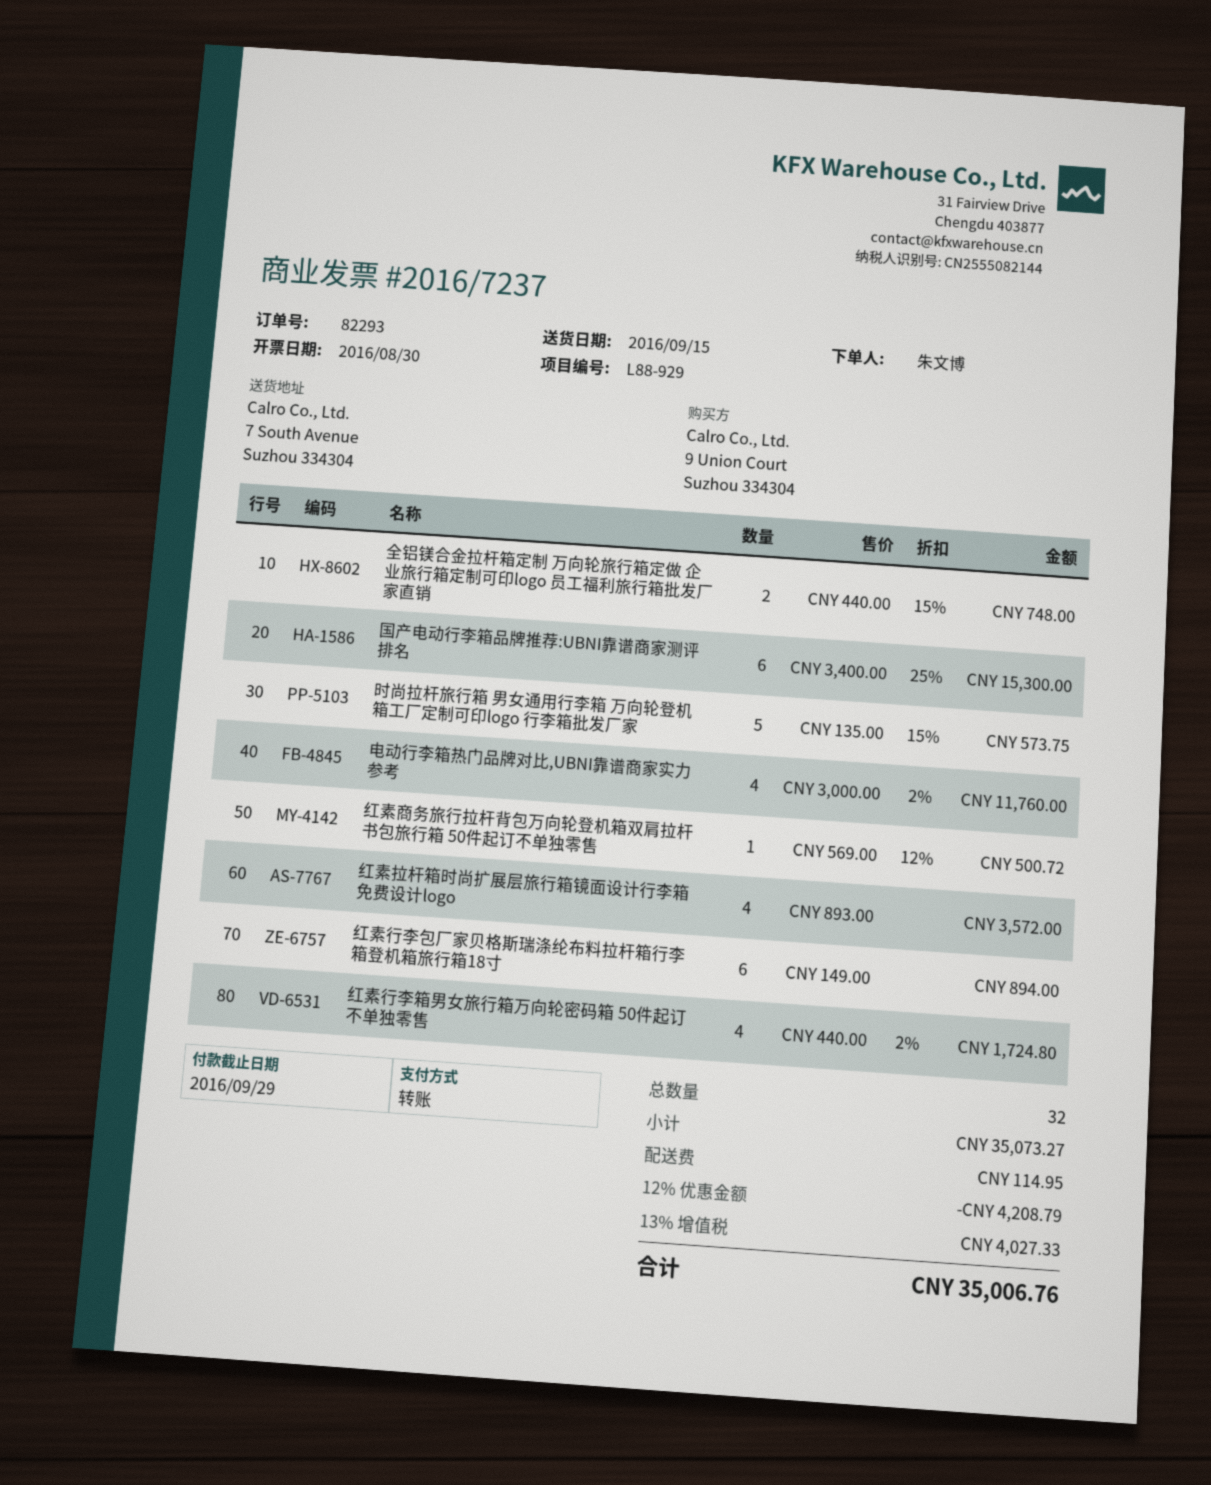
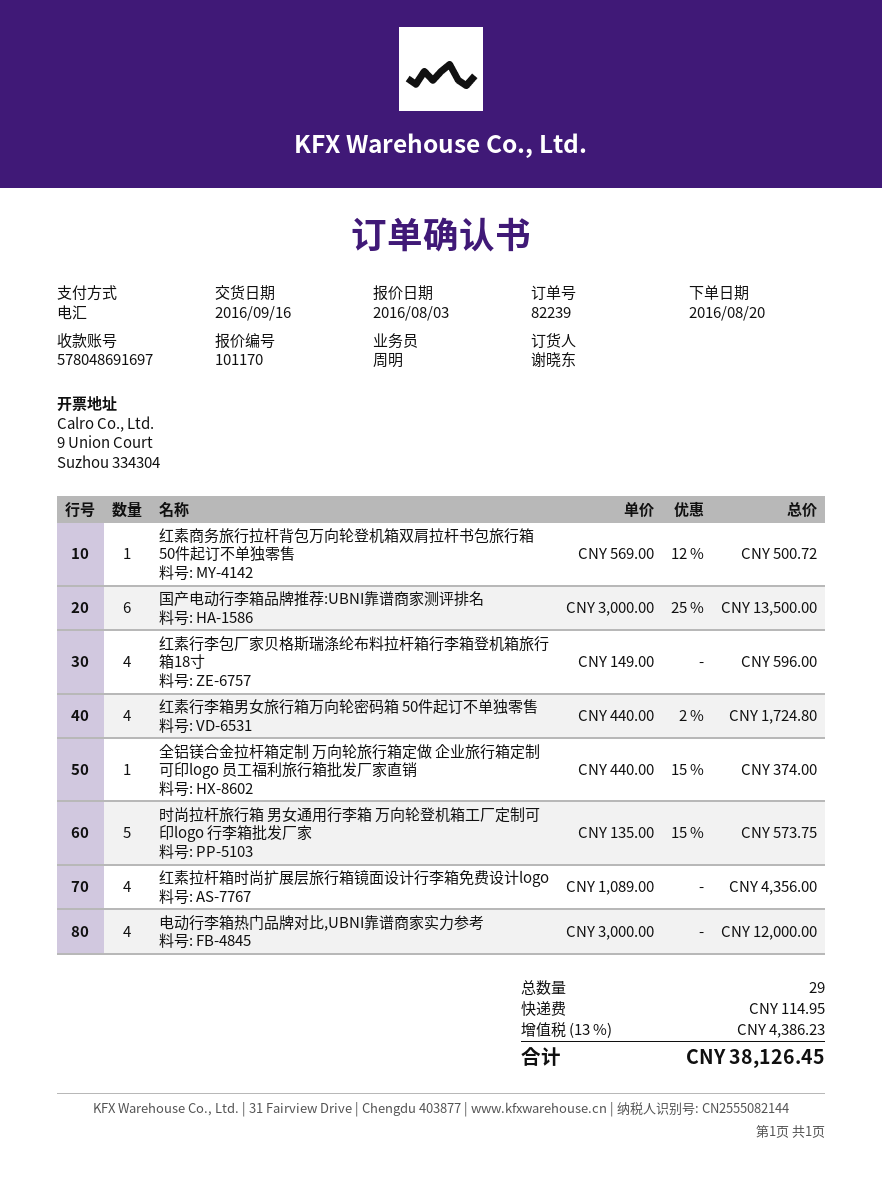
order number: 82293 -> 82239
delivery date: 2016-09-15 -> 2016-09-16
ordered by: 朱文博 -> 谢晓东
全铝镁合金拉杆箱定制 万向轮旅行箱定做 企业旅行箱定制可印logo 员工福利旅行箱批发厂家直销: 2 x 440.00 - 15% = 748.00 -> 1 x 440.00 - 15% = 374.00
国产电动行李箱品牌推荐:UBNI靠谱商家测评排名: 6 x 3400.00 - 25% = 15300.00 -> 6 x 3000.00 - 25% = 13500.00
电动行李箱热门品牌对比,UBNI靠谱商家实力参考: 4 x 3000.00 - 2% = 11760.00 -> 4 x 3000.00 = 12000.00
红素拉杆箱时尚扩展层旅行箱镜面设计行李箱免费设计logo: 4 x 893.00 = 3572.00 -> 4 x 1089.00 = 4356.00
红素行李包厂家贝格斯瑞涤纶布料拉杆箱行李箱登机箱旅行箱18寸: 6 x 149.00 = 894.00 -> 4 x 149.00 = 596.00
total quantity: 32 -> 29
discount: 12% = 4208.79 -> none
tax: 13% = 4027.33 -> 13% = 4386.23
total: 35006.76 -> 38126.45

